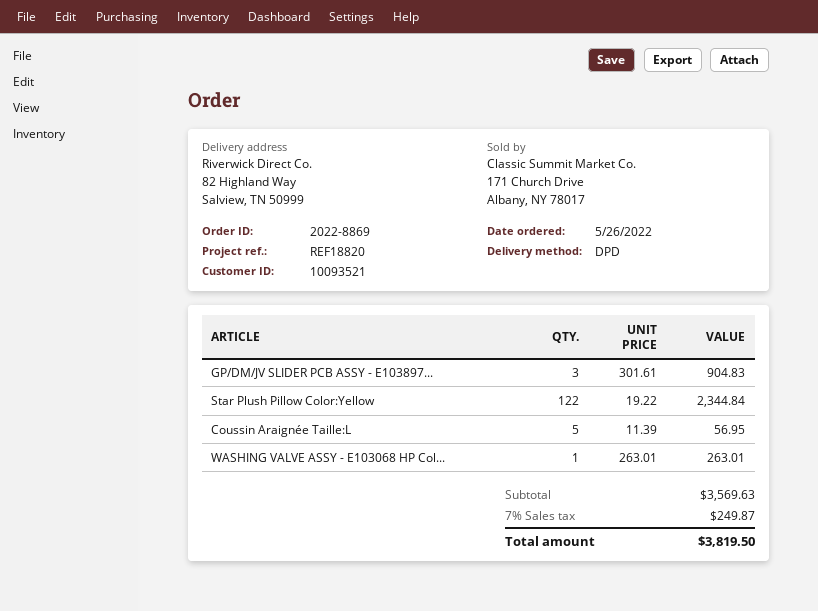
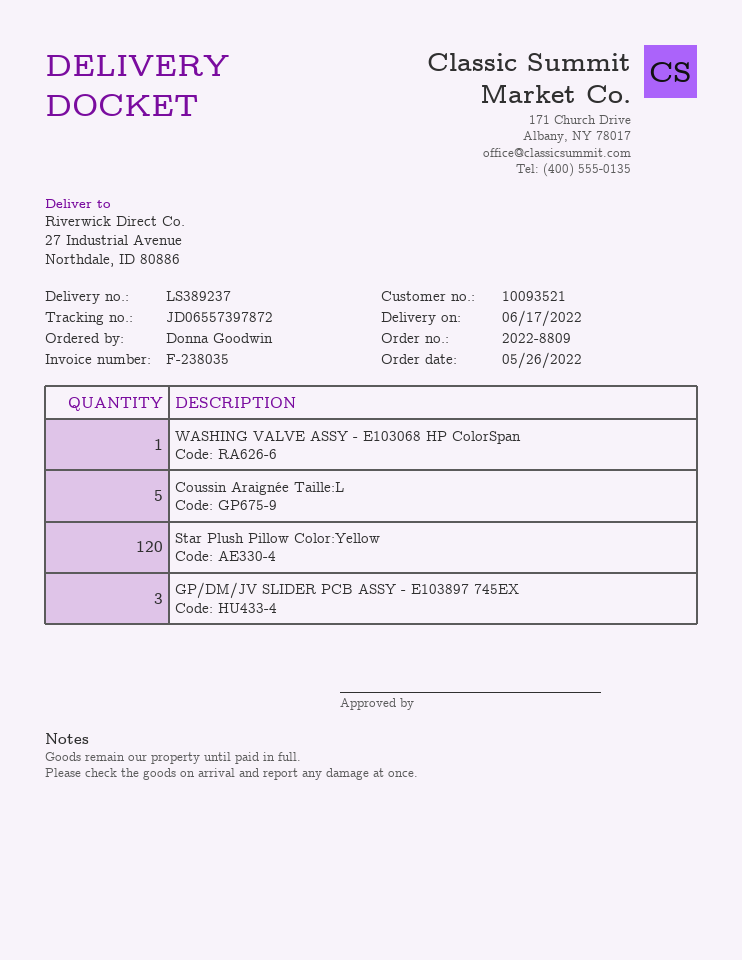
order number: 2022-8869 -> 2022-8809
ship to: 82 Highland Way, Salview, TN 50999 -> 27 Industrial Avenue, Northdale, ID 80886
Star Plush Pillow Color:Yellow: 122 -> 120

